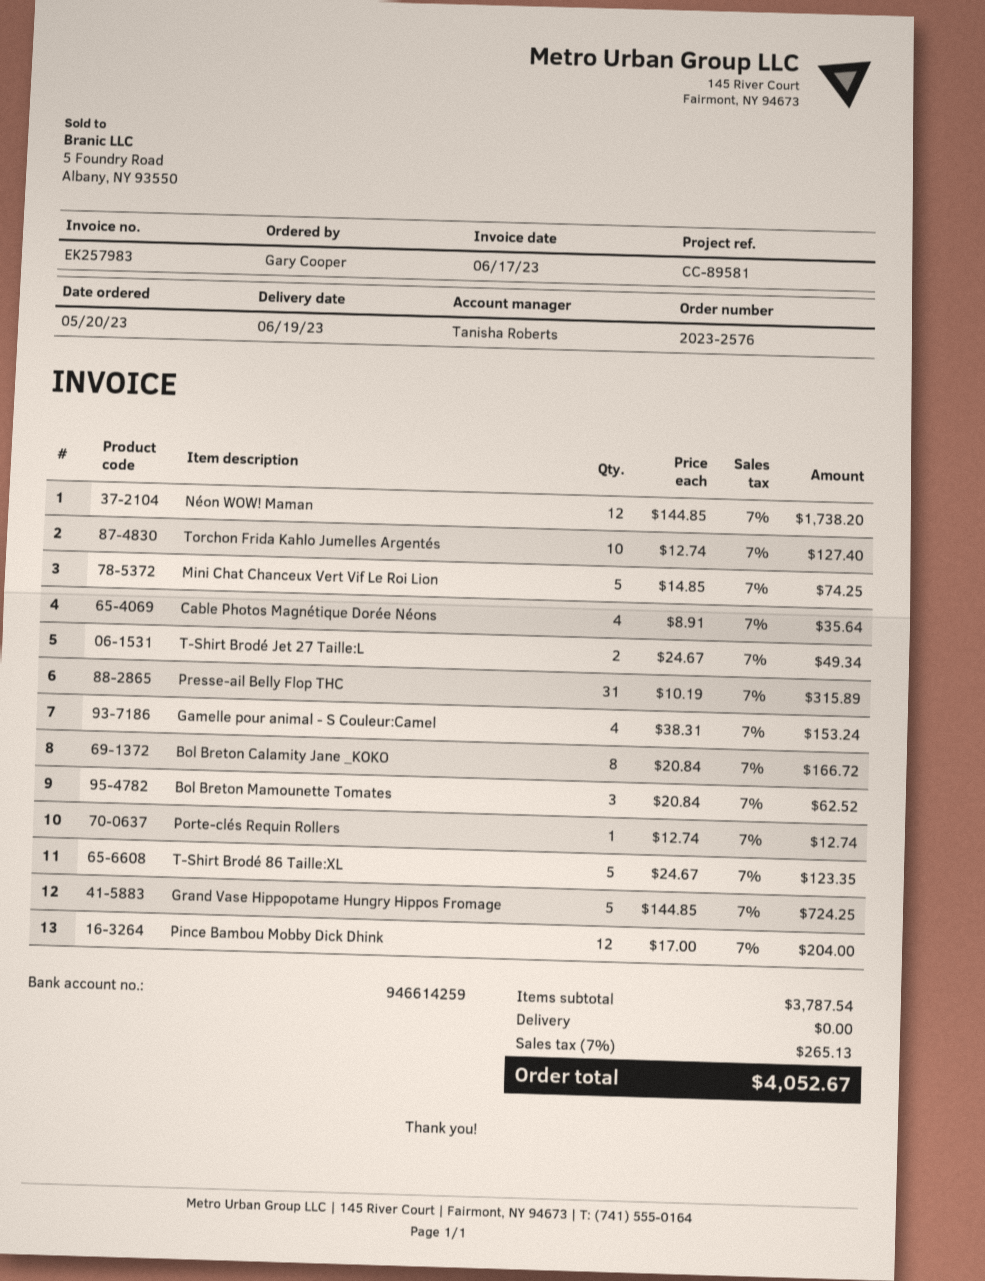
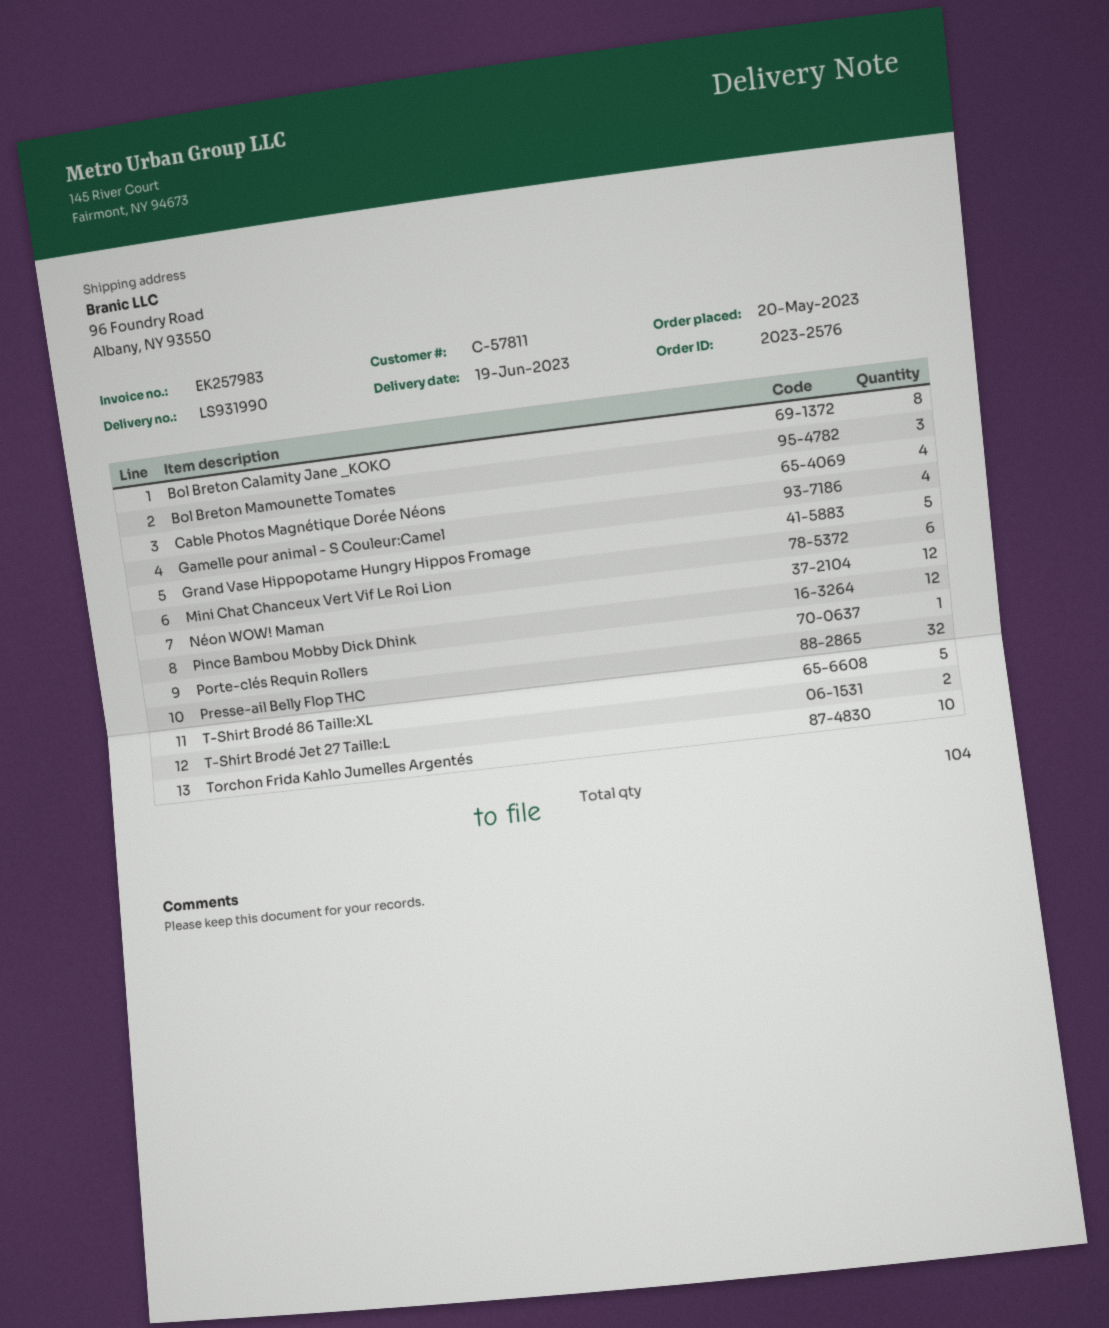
Mini Chat Chanceux Vert Vif Le Roi Lion: 5 -> 6
Presse-ail Belly Flop THC: 31 -> 32

